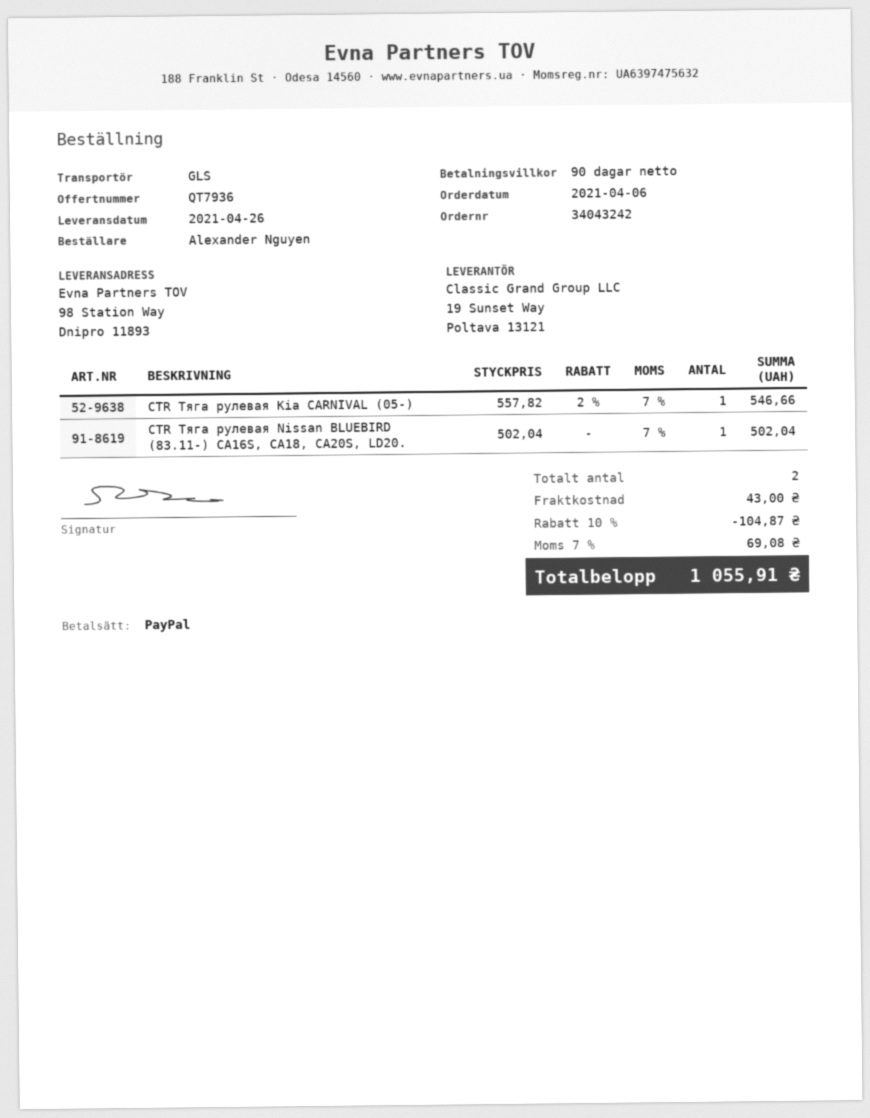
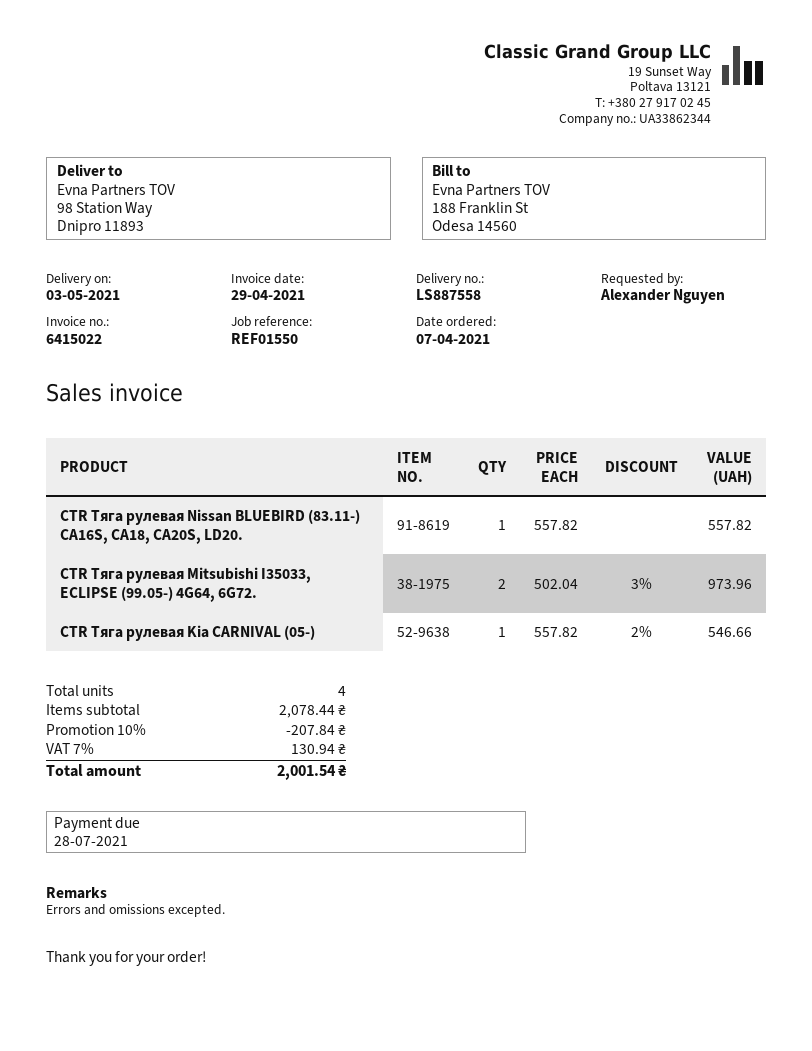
order date: 2021-04-06 -> 2021-04-07
delivery date: 2021-04-26 -> 2021-05-03
CTR Тяга рулевая Nissan BLUEBIRD (83.11-) CA16S, CA18, CA20S, LD20.: 1 x 502.04 = 502.04 -> 1 x 557.82 = 557.82
CTR Тяга рулевая Mitsubishi I35033, ECLIPSE (99.05-) 4G64, 6G72.: none -> 2 x 502.04 - 3% = 973.96
total quantity: 2 -> 4
discount: 10% = 104.87 -> 10% = 207.84
shipping: 43.00 -> none
tax: 7% = 69.08 -> 7% = 130.94
total: 1055.91 -> 2001.54

